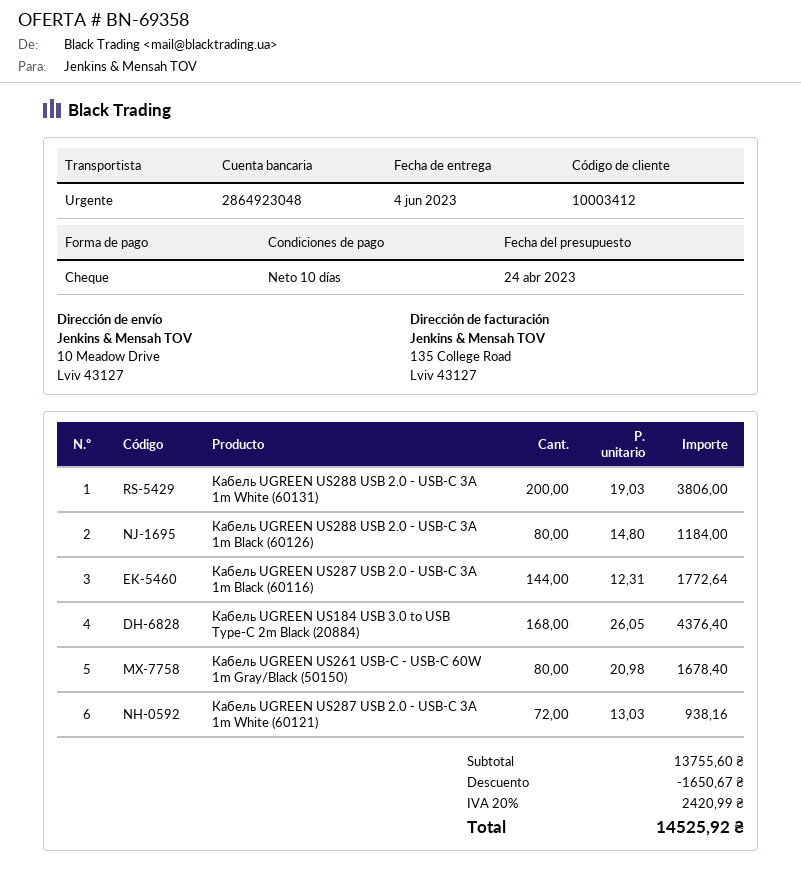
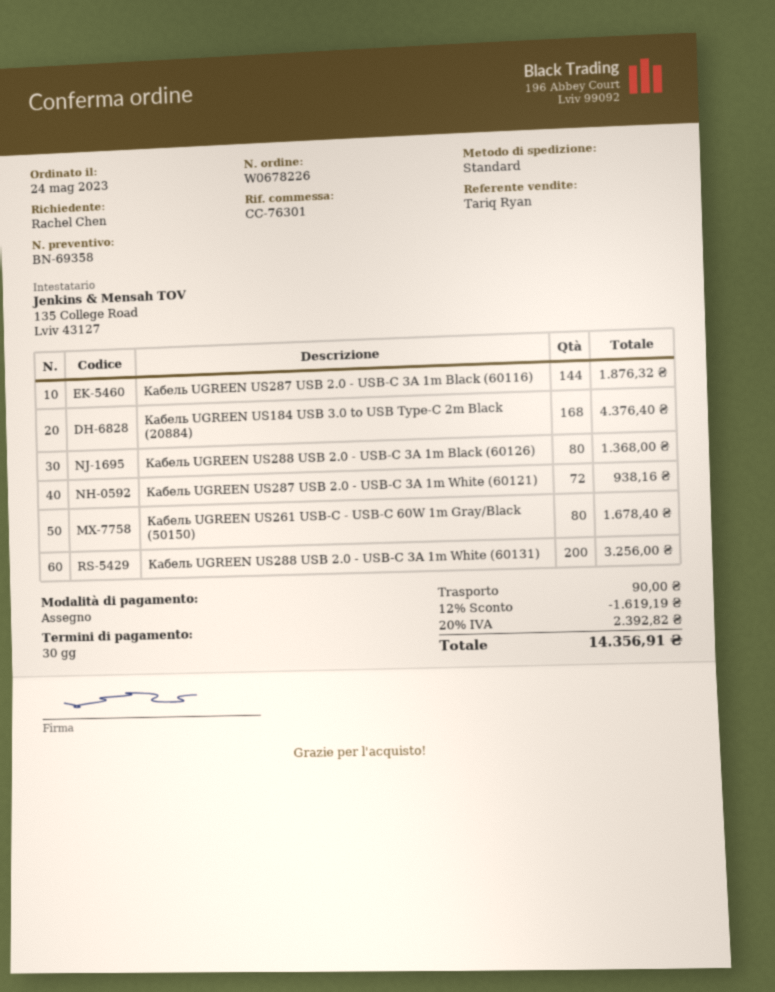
payment terms: 10 days -> 30 days
shipping method: express -> standard
Кабель UGREEN US288 USB 2.0 - USB-C 3A 1m White (60131): 200 for 3806.00 -> 200 for 3256.00
Кабель UGREEN US288 USB 2.0 - USB-C 3A 1m Black (60126): 80 for 1184.00 -> 80 for 1368.00
Кабель UGREEN US287 USB 2.0 - USB-C 3A 1m Black (60116): 144 for 1772.64 -> 144 for 1876.32
discount: 1650.67 -> 1619.19
shipping: none -> 90.00
tax: 20% = 2420.99 -> 20% = 2392.82
total: 14525.92 -> 14356.91

